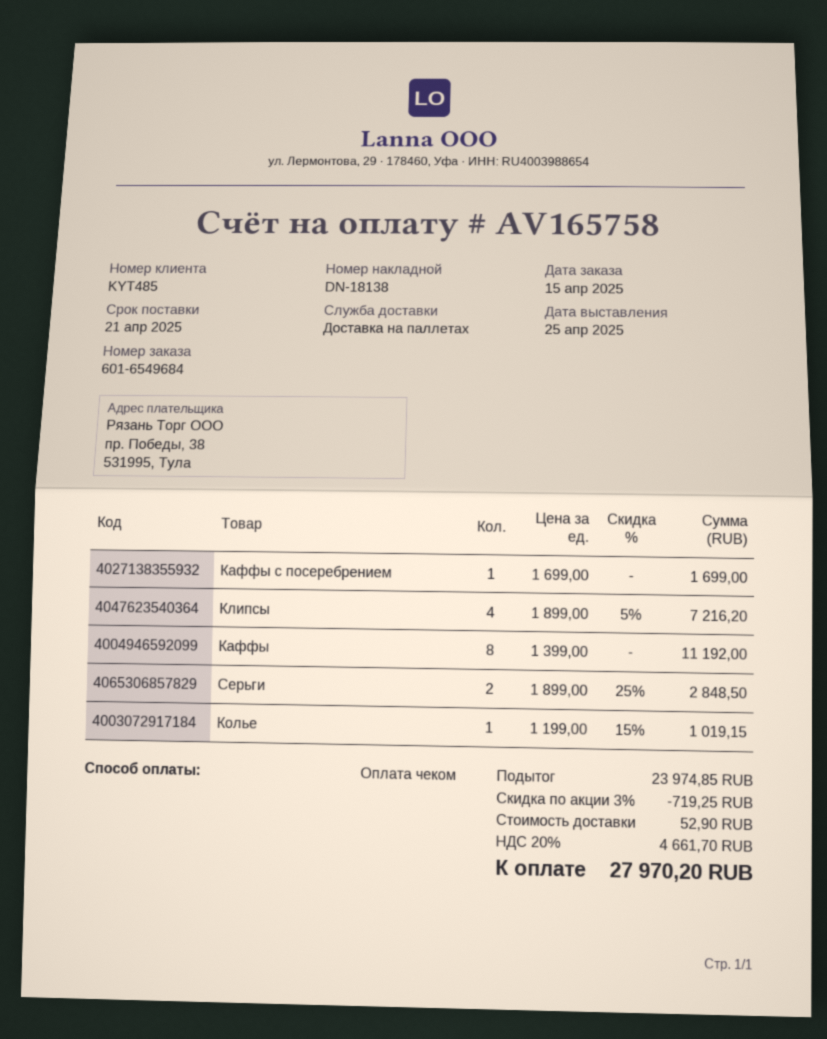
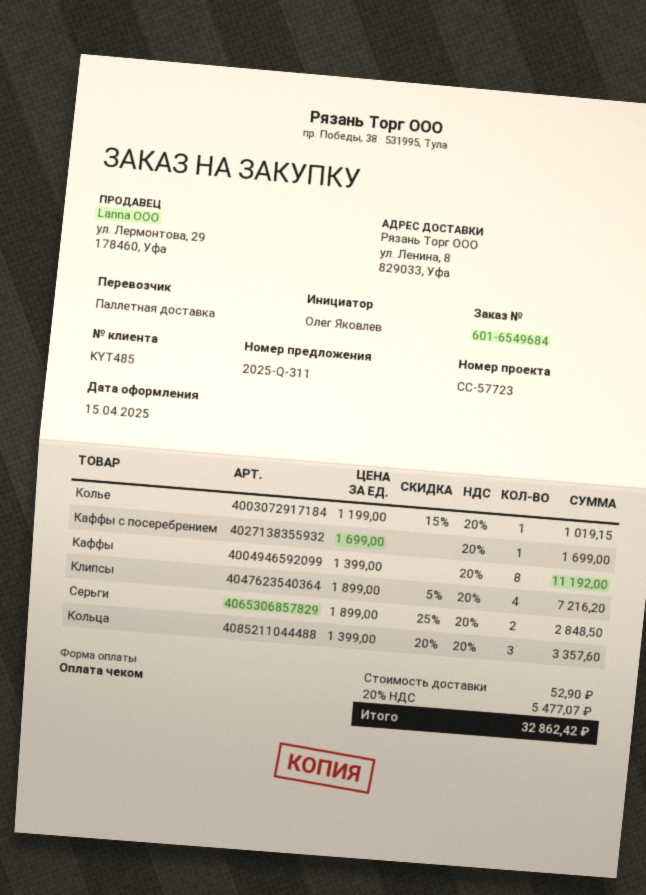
Кольца: none -> 3 x 1399.00 - 20% = 3357.60
discount: 3% = 719.25 -> none
tax: 20% = 4661.70 -> 20% = 5477.07
total: 27970.20 -> 32862.42

